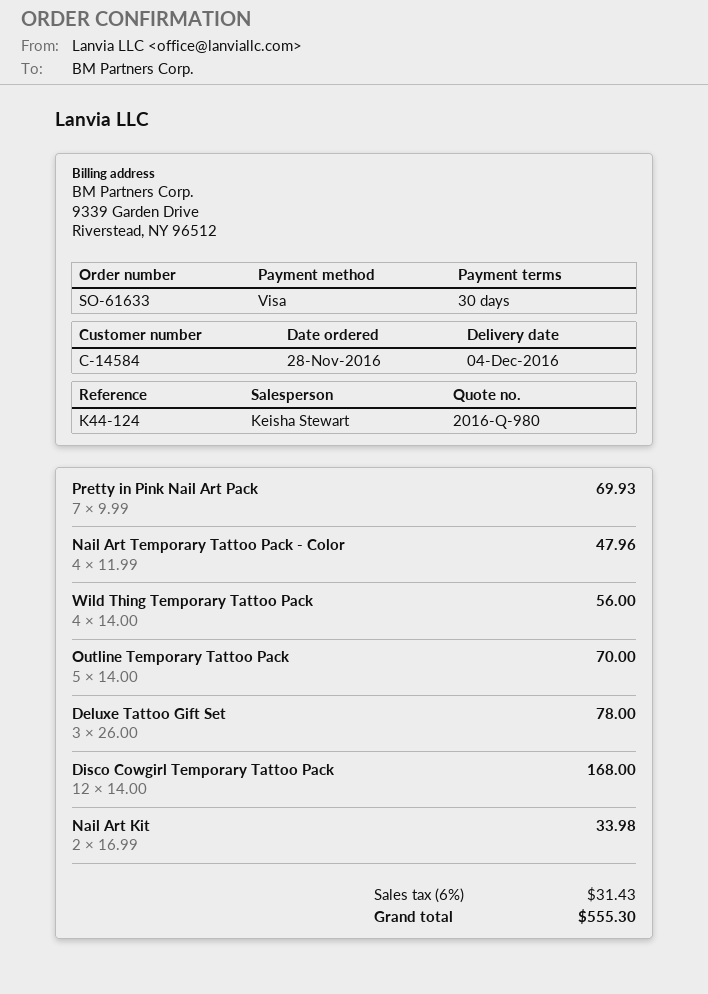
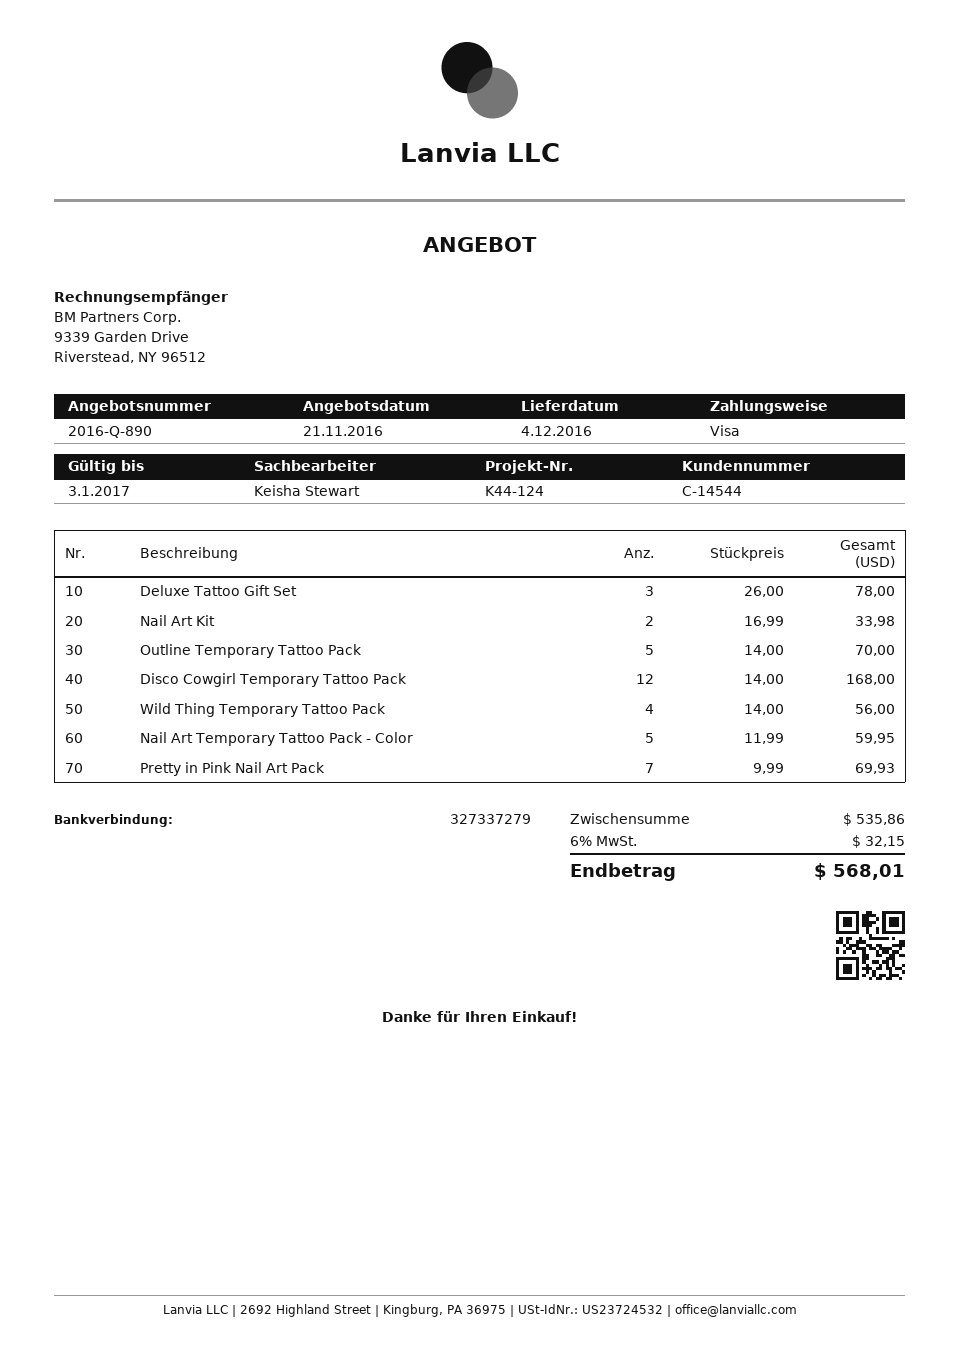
quote number: 2016-Q-980 -> 2016-Q-890
customer number: C-14584 -> C-14544
Nail Art Temporary Tattoo Pack - Color: 4 x 11.99 = 47.96 -> 5 x 11.99 = 59.95
tax: 6% = 31.43 -> 6% = 32.15
total: 555.30 -> 568.01

